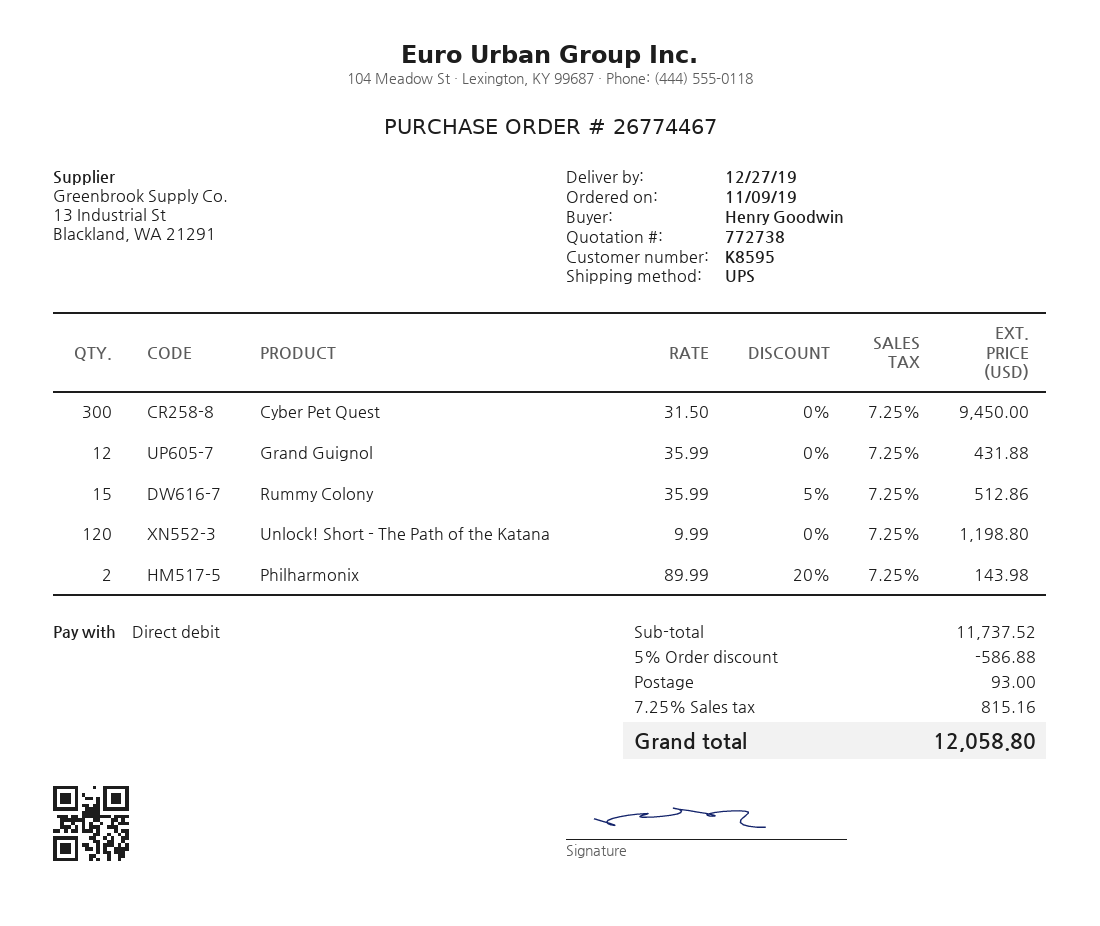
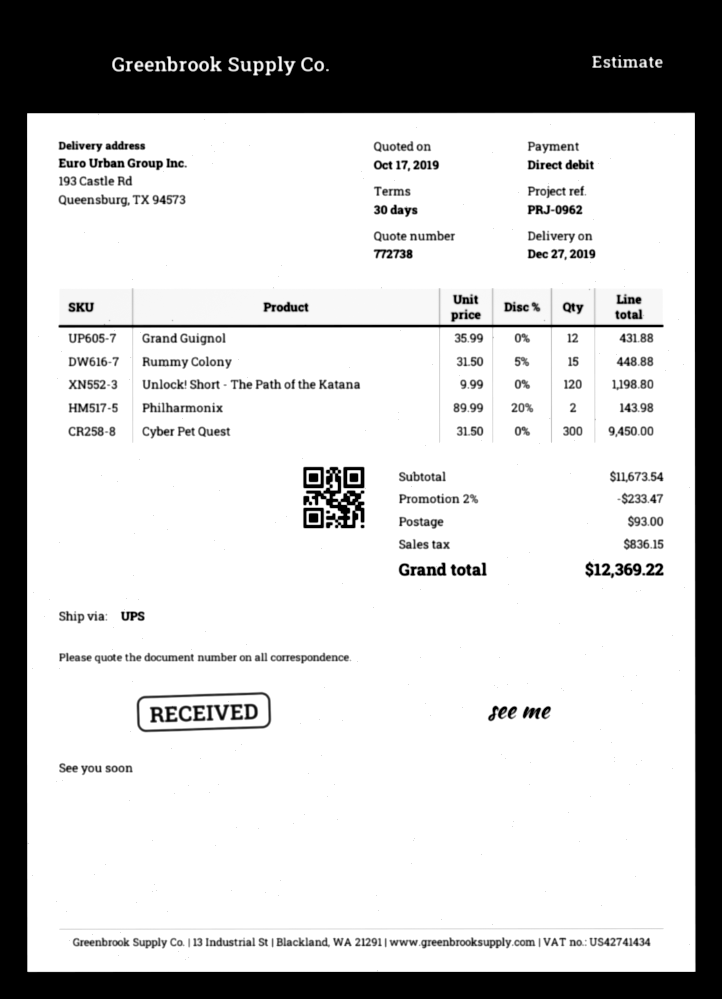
Rummy Colony: 15 x 35.99 - 5% = 512.86 -> 15 x 31.50 - 5% = 448.88
subtotal: 11737.52 -> 11673.54
discount: 5% = 586.88 -> 2% = 233.47
tax: 815.16 -> 836.15
total: 12058.80 -> 12369.22

